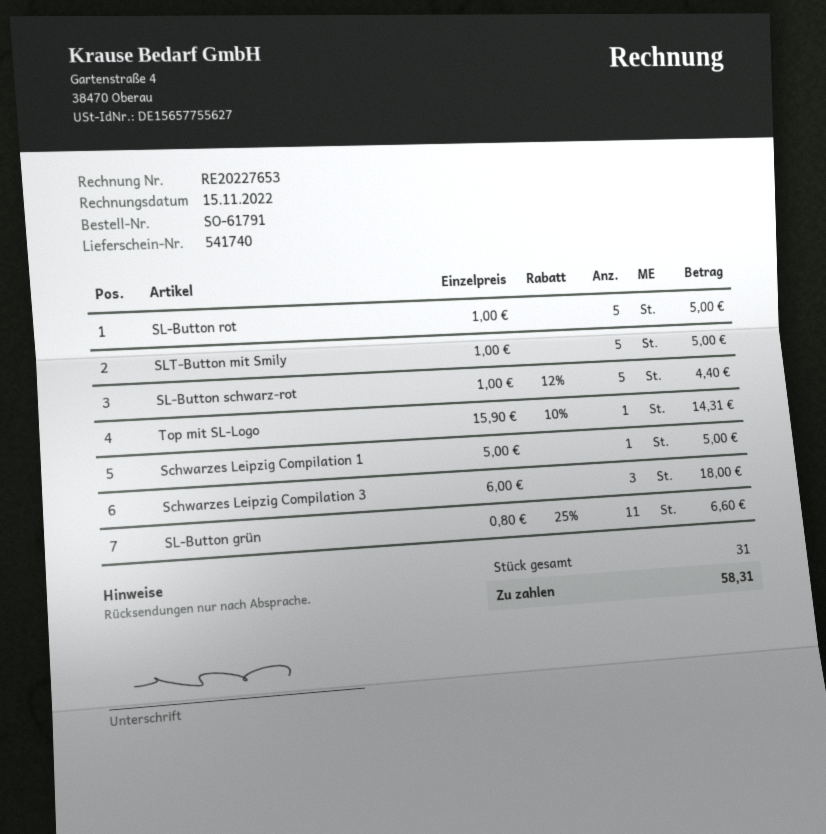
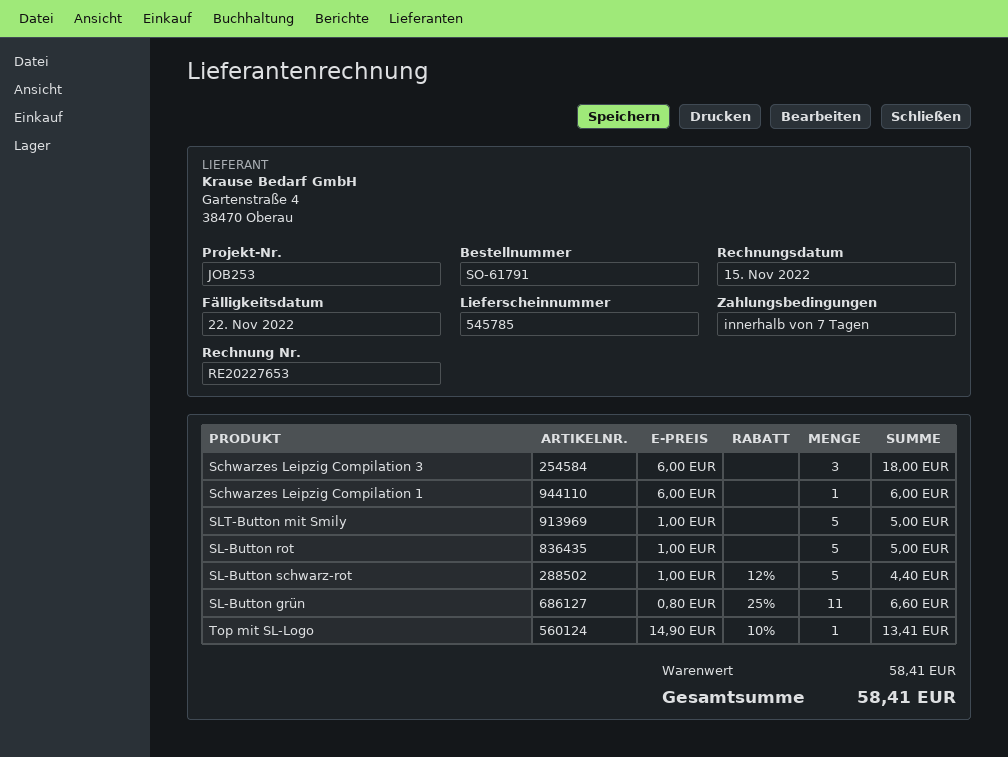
delivery note number: 541740 -> 545785
Top mit SL-Logo: 1 x 15.90 - 10% = 14.31 -> 1 x 14.90 - 10% = 13.41
Schwarzes Leipzig Compilation 1: 1 x 5.00 = 5.00 -> 1 x 6.00 = 6.00
total: 58.31 -> 58.41

